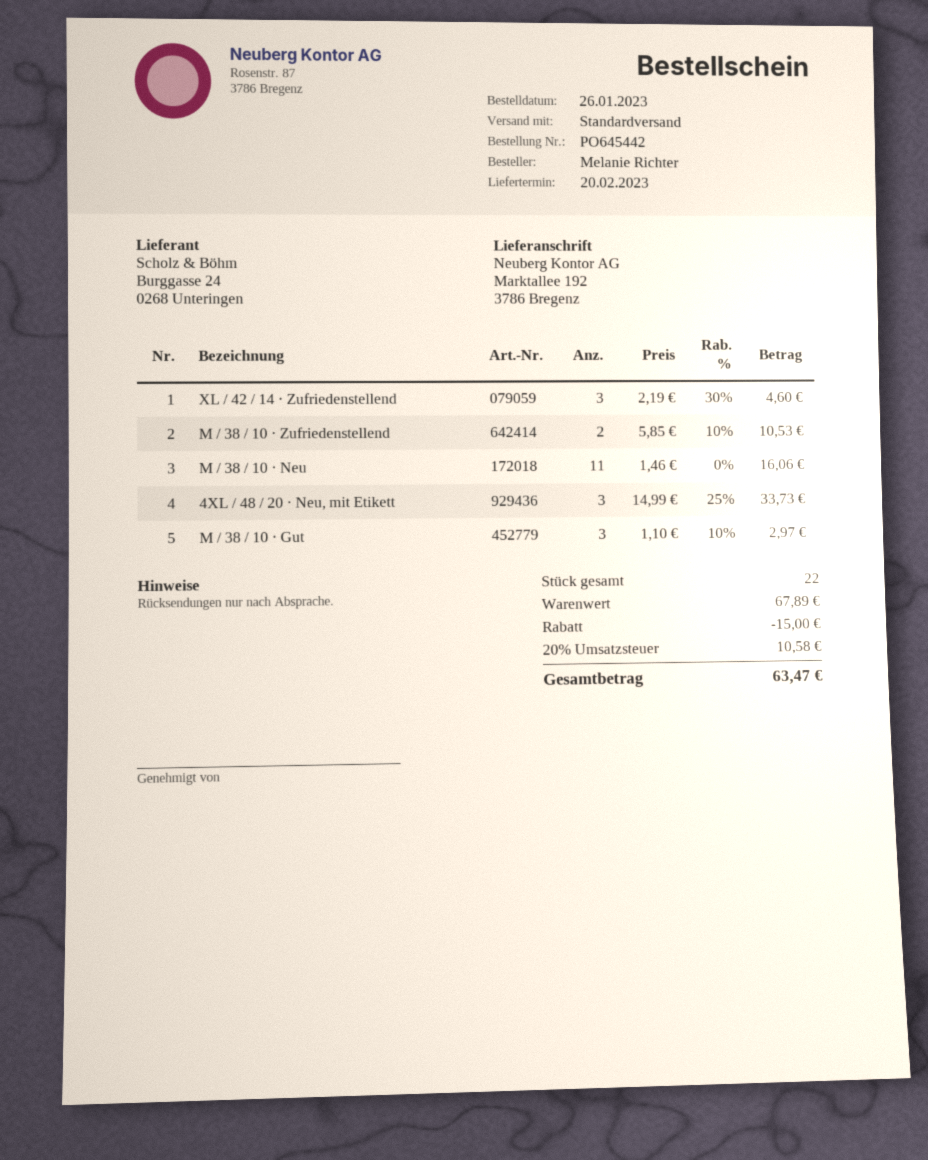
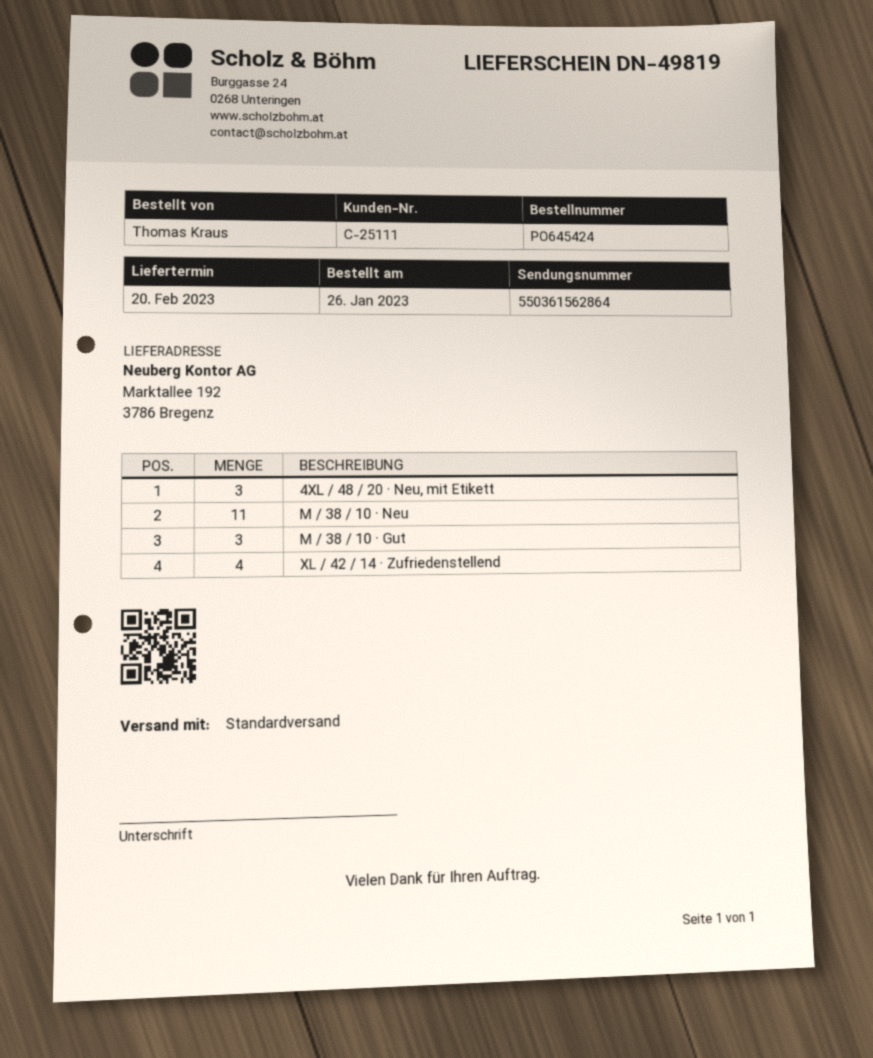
order number: PO645442 -> PO645424
ordered by: Melanie Richter -> Thomas Kraus
XL / 42 / 14 · Zufriedenstellend: 3 -> 4
M / 38 / 10 · Zufriedenstellend: 2 -> none

